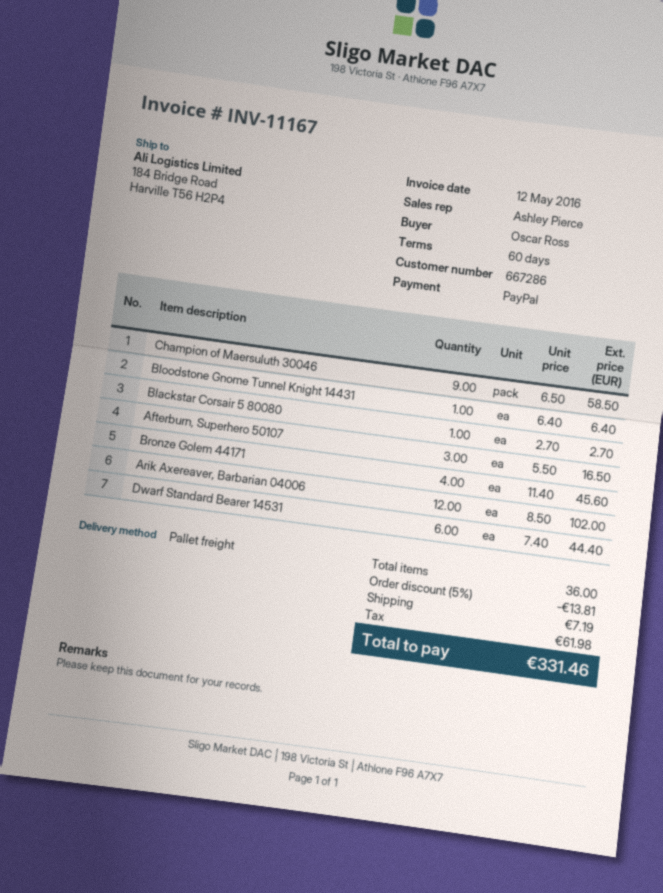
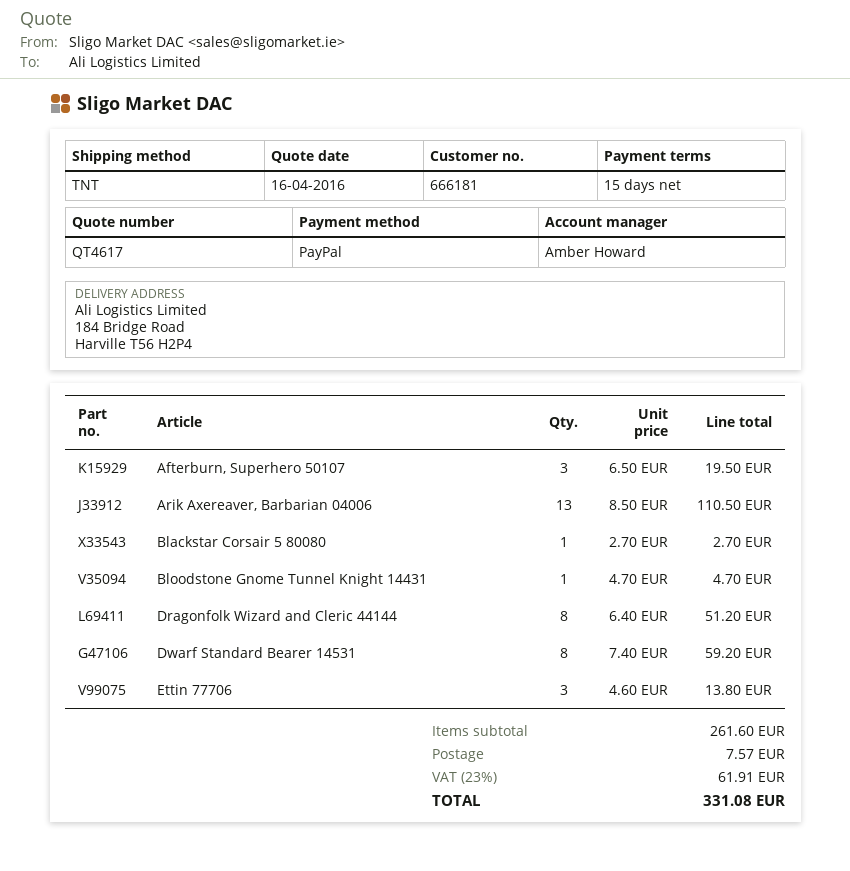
payment terms: 60 days -> 15 days
customer number: 667286 -> 666181
sales rep: Ashley Pierce -> Amber Howard
shipping method: pallet freight -> TNT
Champion of Maersuluth 30046: 9 x 6.50 = 58.50 -> none
Bloodstone Gnome Tunnel Knight 14431: 1 x 6.40 = 6.40 -> 1 x 4.70 = 4.70
Afterburn, Superhero 50107: 3 x 5.50 = 16.50 -> 3 x 6.50 = 19.50
Bronze Golem 44171: 4 x 11.40 = 45.60 -> none
Arik Axereaver, Barbarian 04006: 12 x 8.50 = 102.00 -> 13 x 8.50 = 110.50
Dwarf Standard Bearer 14531: 6 x 7.40 = 44.40 -> 8 x 7.40 = 59.20
Dragonfolk Wizard and Cleric 44144: none -> 8 x 6.40 = 51.20
Ettin 77706: none -> 3 x 4.60 = 13.80
discount: 5% = 13.81 -> none
shipping: 7.19 -> 7.57
tax: 61.98 -> 61.91
total: 331.46 -> 331.08

